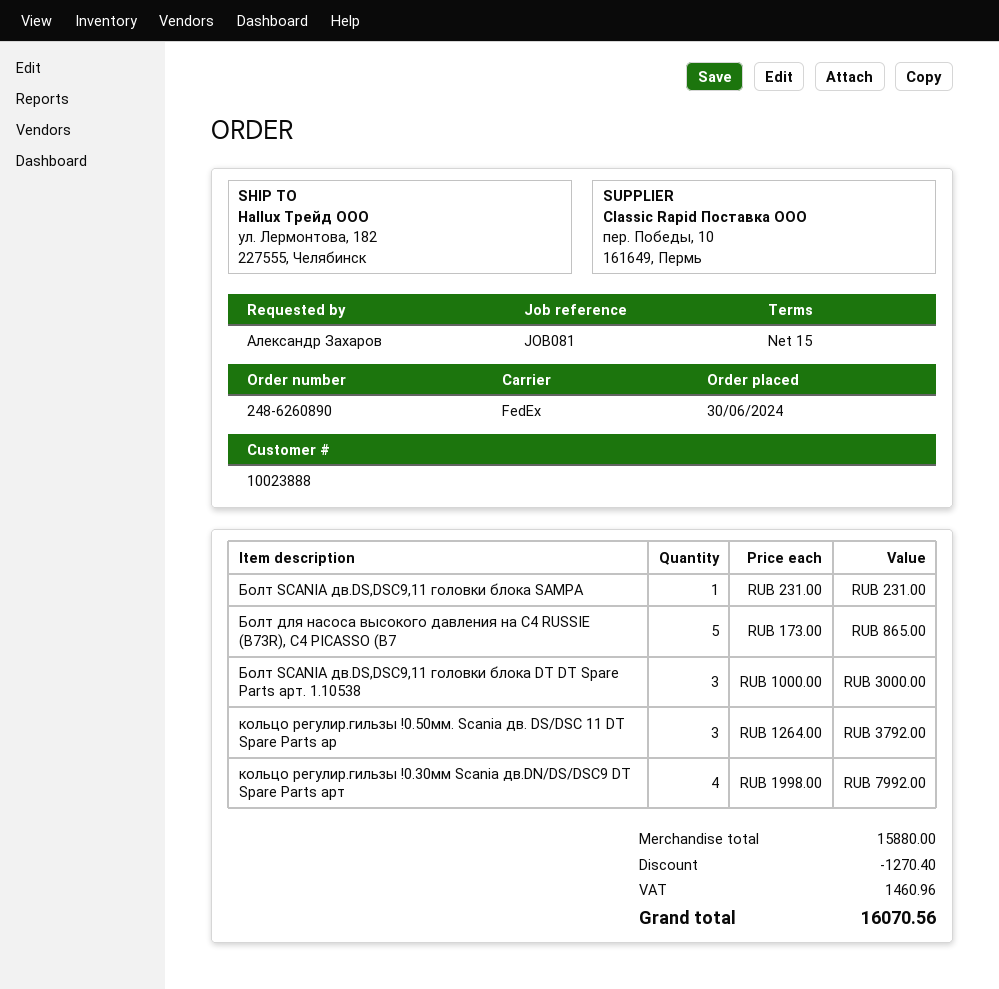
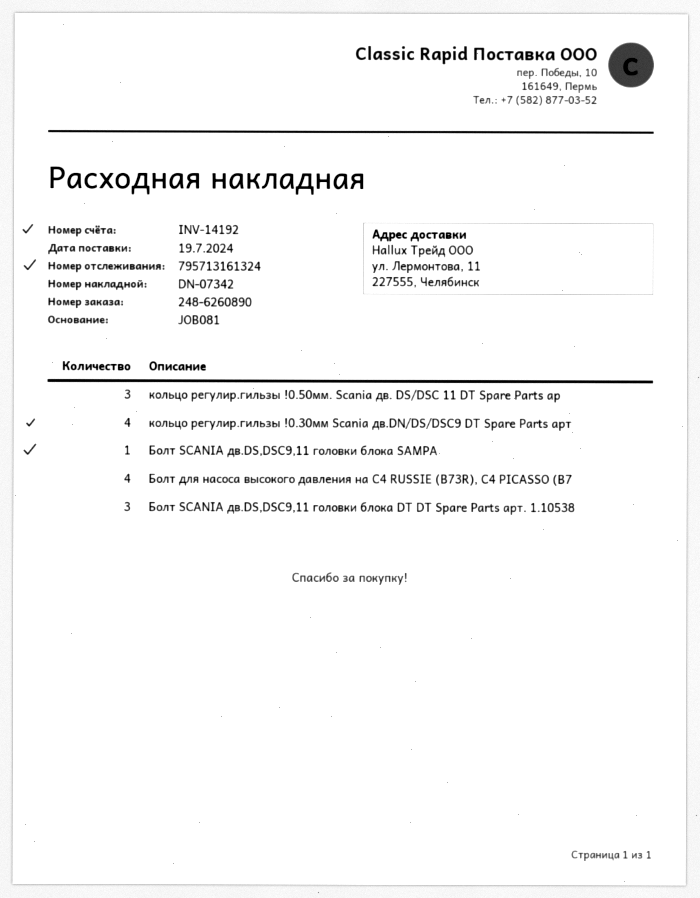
ship to: ул. Лермонтова, 182, 227555, Челябинск -> ул. Лермонтова, 11, 227555, Челябинск
Болт для насоса высокого давления на C4 RUSSIE (B73R), C4 PICASSO (B7: 5 -> 4

